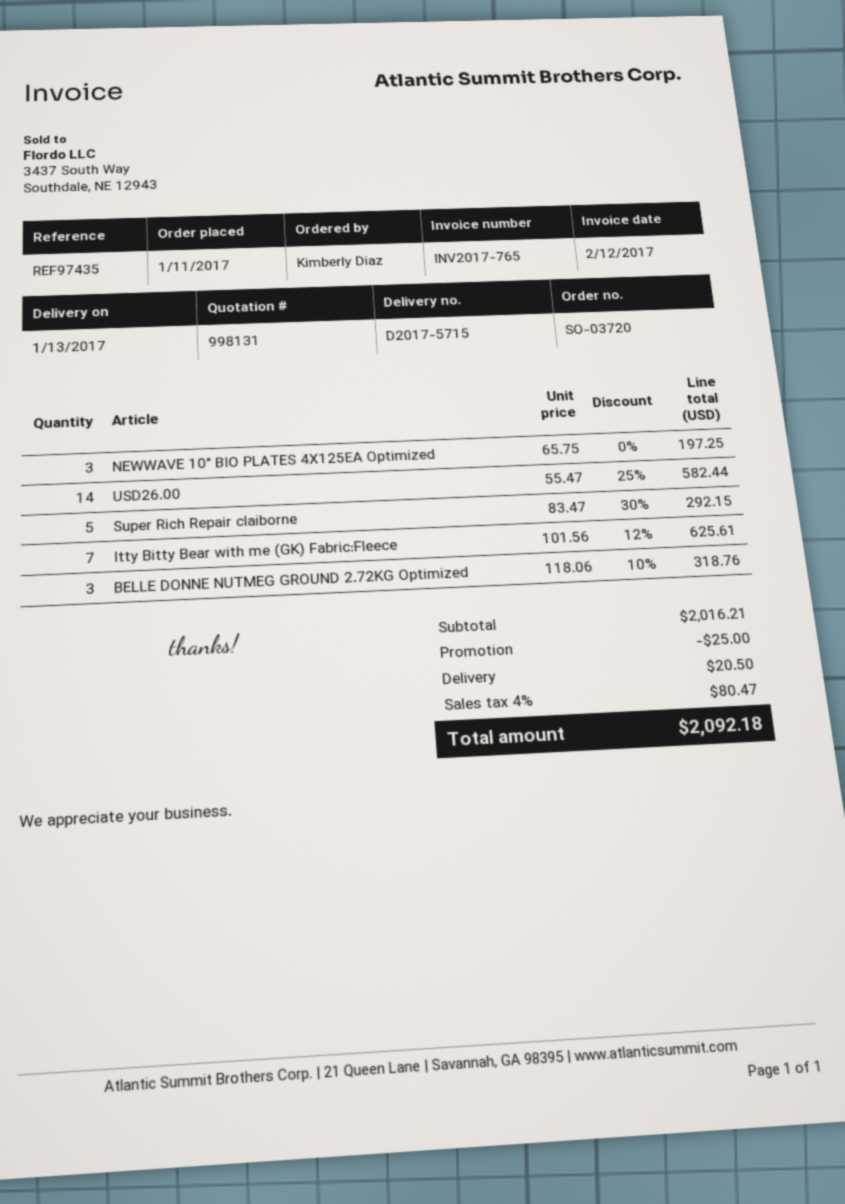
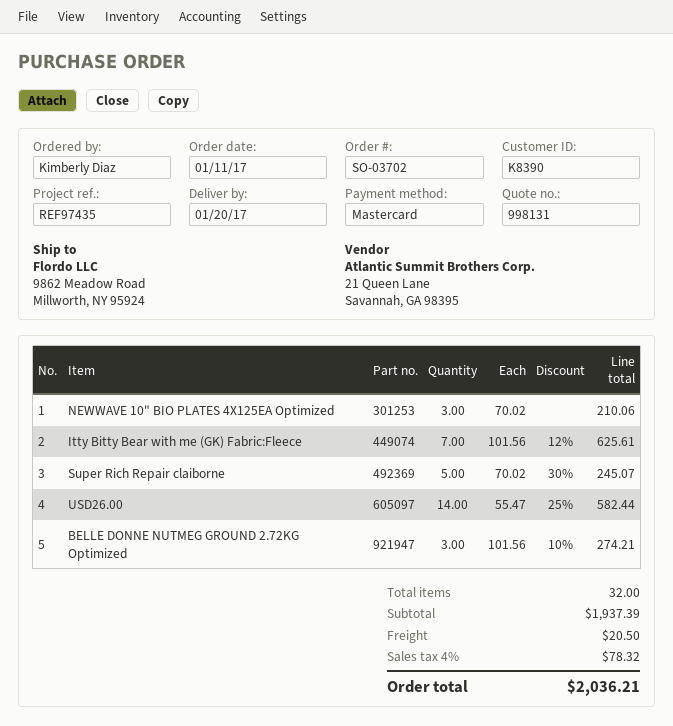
order number: SO-03720 -> SO-03702
delivery date: 2017-01-13 -> 2017-01-20
NEWWAVE 10" BIO PLATES 4X125EA Optimized: 3 x 65.75 = 197.25 -> 3 x 70.02 = 210.06
Super Rich Repair claiborne: 5 x 83.47 - 30% = 292.15 -> 5 x 70.02 - 30% = 245.07
BELLE DONNE NUTMEG GROUND 2.72KG Optimized: 3 x 118.06 - 10% = 318.76 -> 3 x 101.56 - 10% = 274.21
subtotal: 2016.21 -> 1937.39
discount: 25.00 -> none
tax: 4% = 80.47 -> 4% = 78.32
total: 2092.18 -> 2036.21

